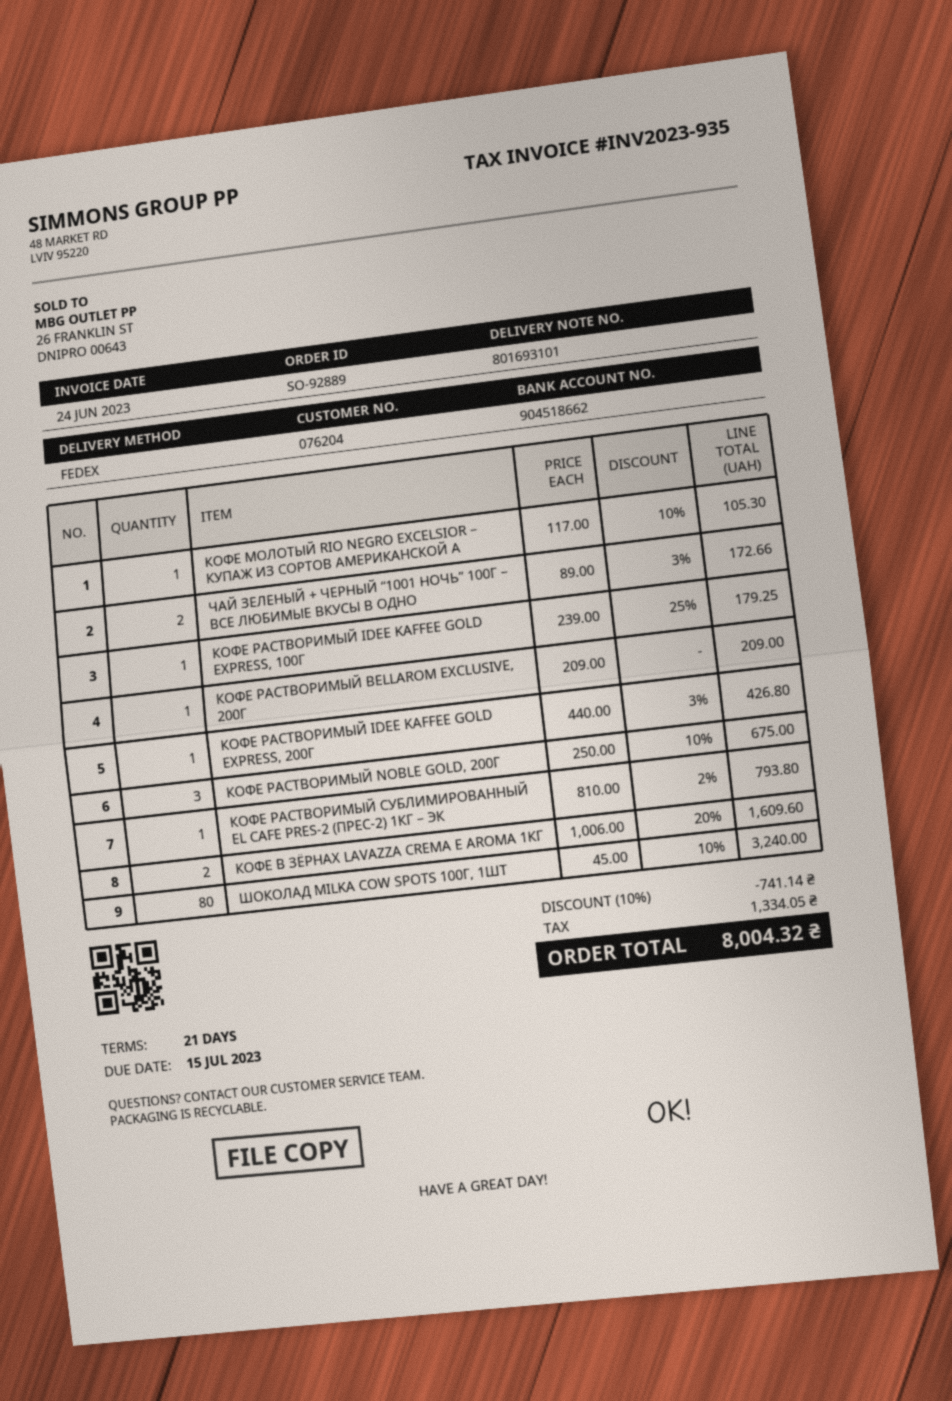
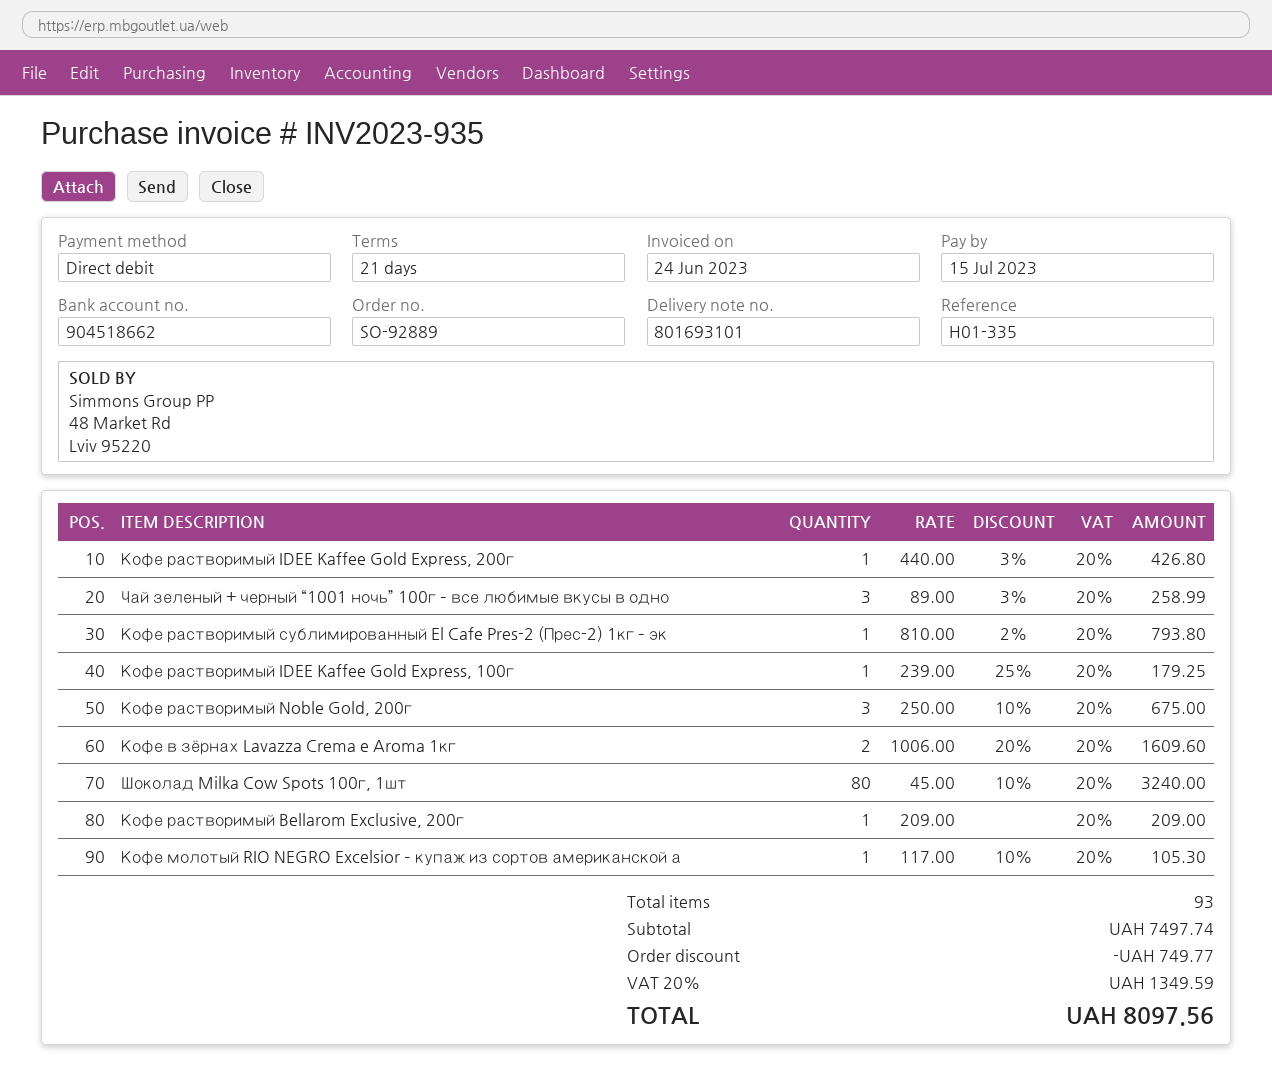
ЧАЙ ЗЕЛЕНЫЙ + ЧЕРНЫЙ “1001 НОЧЬ” 100Г – ВСЕ ЛЮБИМЫЕ ВКУСЫ В ОДНО: 2 x 89.00 - 3% = 172.66 -> 3 x 89.00 - 3% = 258.99
discount: 741.14 -> 749.77
tax: 1334.05 -> 1349.59
total: 8004.32 -> 8097.56

